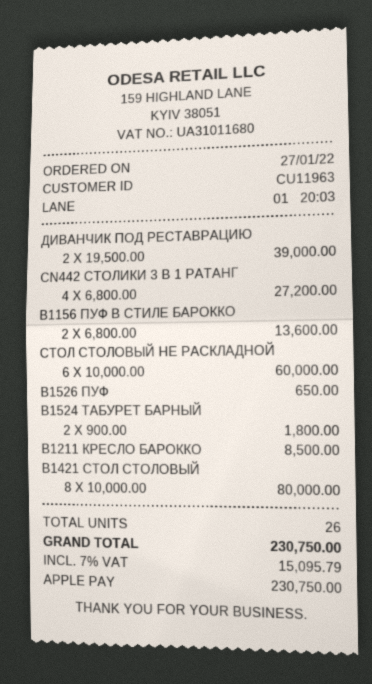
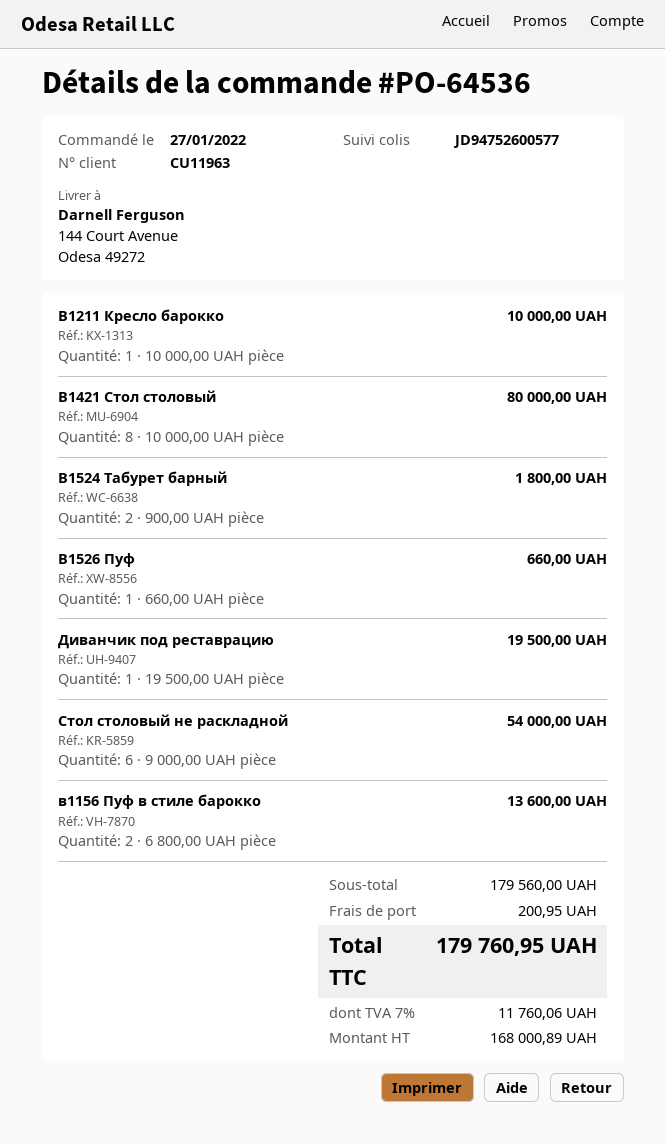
ДИВАНЧИК ПОД РЕСТАВРАЦИЮ: 2 x 19500.00 = 39000.00 -> 1 x 19500.00 = 19500.00
CN442 СТОЛИКИ 3 В 1 РАТАНГ: 4 x 6800.00 = 27200.00 -> none
СТОЛ СТОЛОВЫЙ НЕ РАСКЛАДНОЙ: 6 x 10000.00 = 60000.00 -> 6 x 9000.00 = 54000.00
В1526 ПУФ: 1 x 650.00 = 650.00 -> 1 x 660.00 = 660.00
В1211 КРЕСЛО БАРОККО: 1 x 8500.00 = 8500.00 -> 1 x 10000.00 = 10000.00
shipping: none -> 200.95
tax: 7% = 15095.79 -> 7% = 11760.06
total: 230750.00 -> 179760.95

